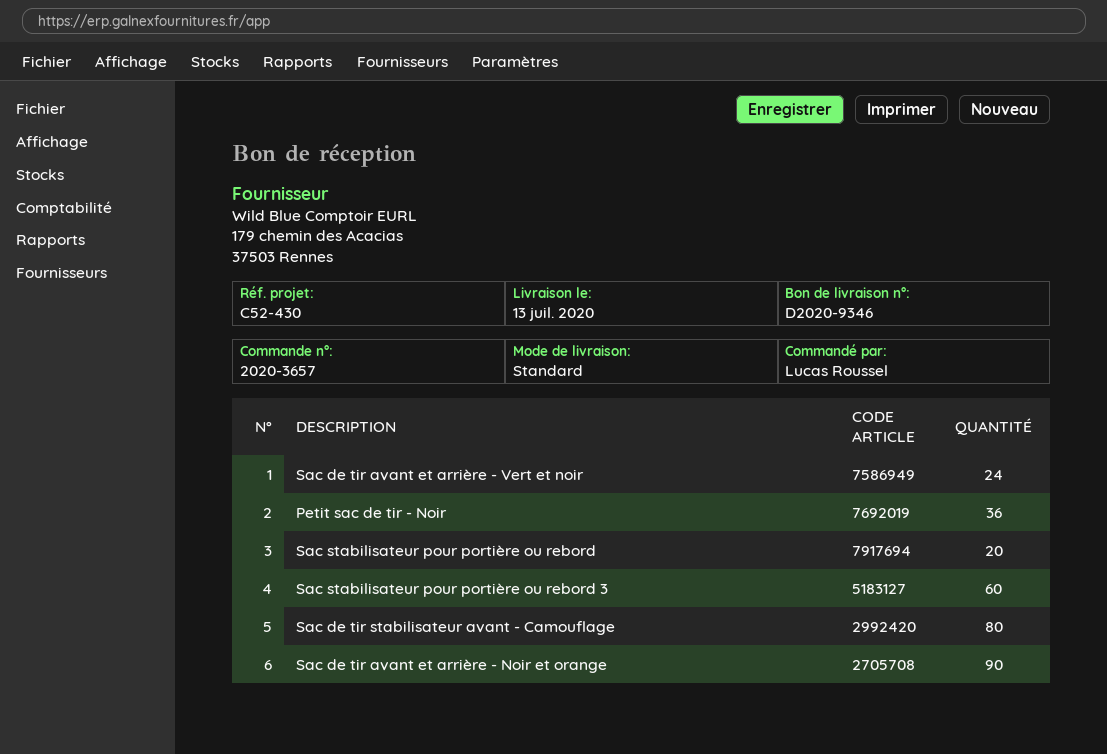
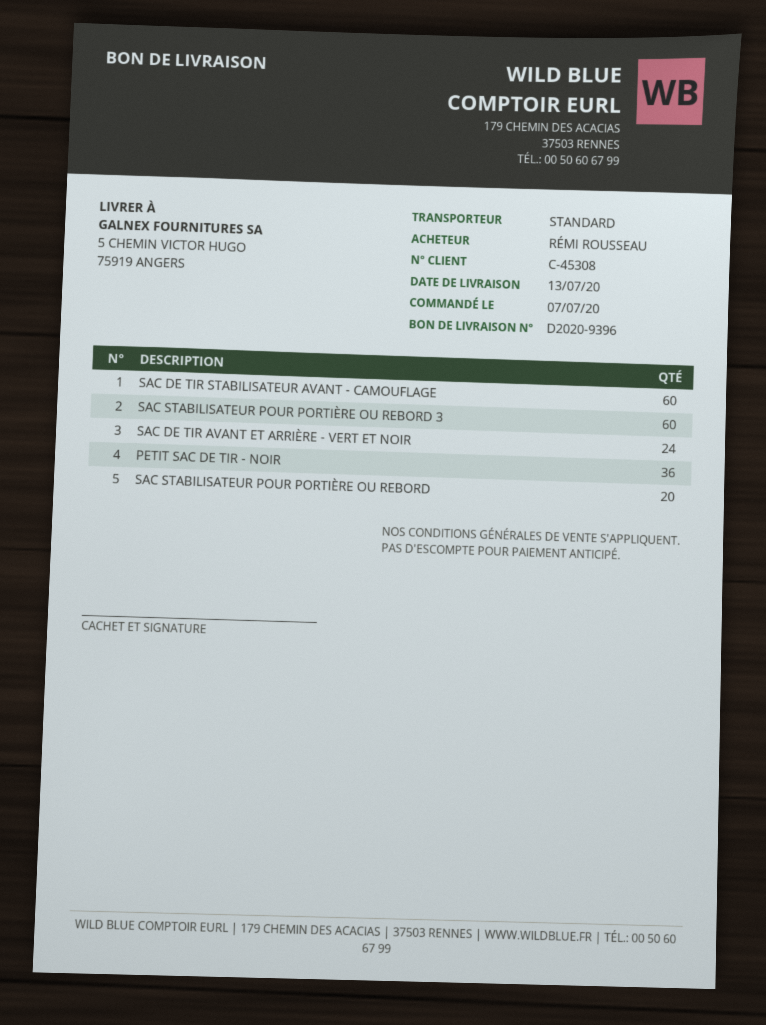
delivery note number: D2020-9346 -> D2020-9396
ordered by: Lucas Roussel -> RÉMI ROUSSEAU
Sac de tir stabilisateur avant - Camouflage: 80 -> 60
Sac de tir avant et arrière - Noir et orange: 90 -> none

